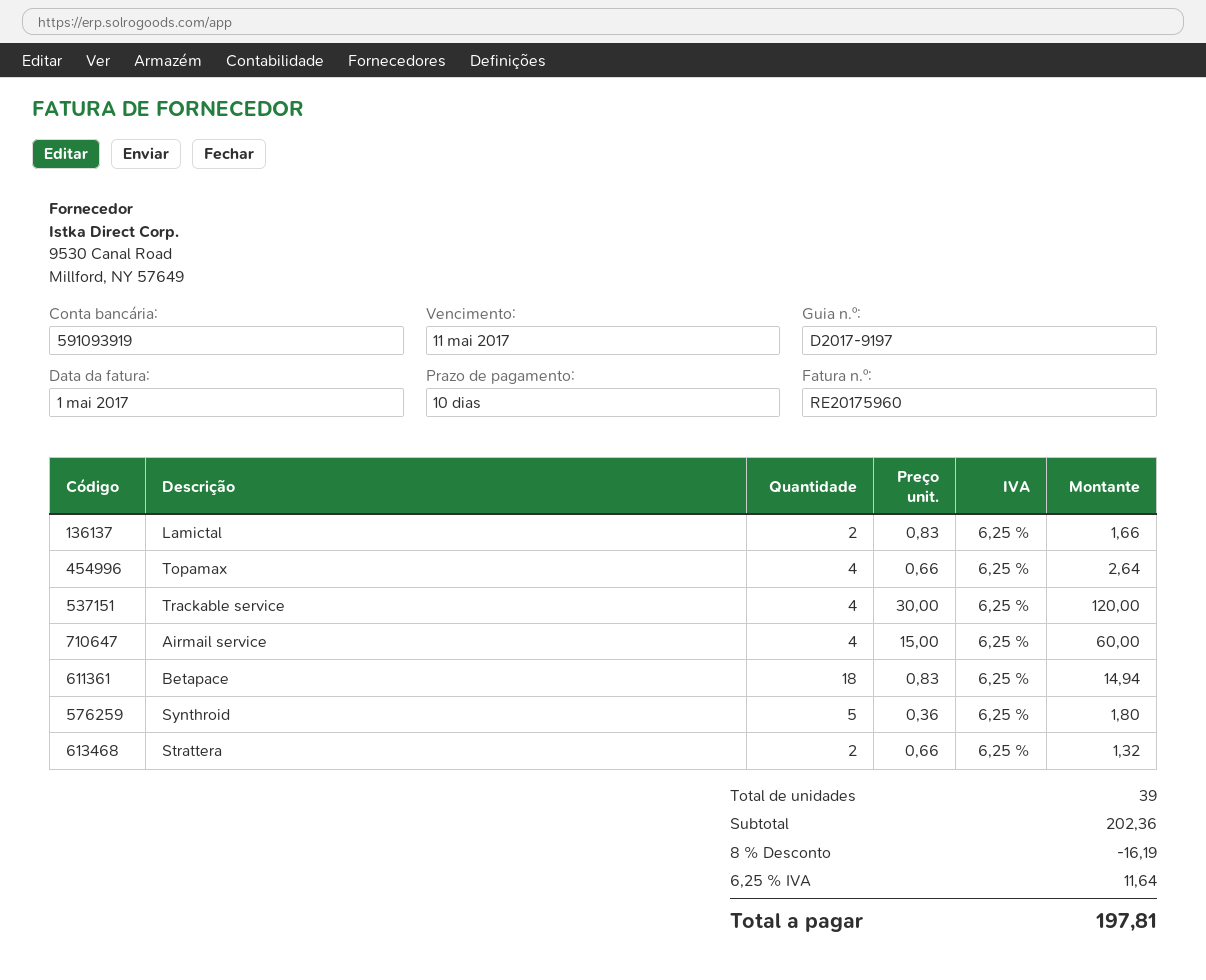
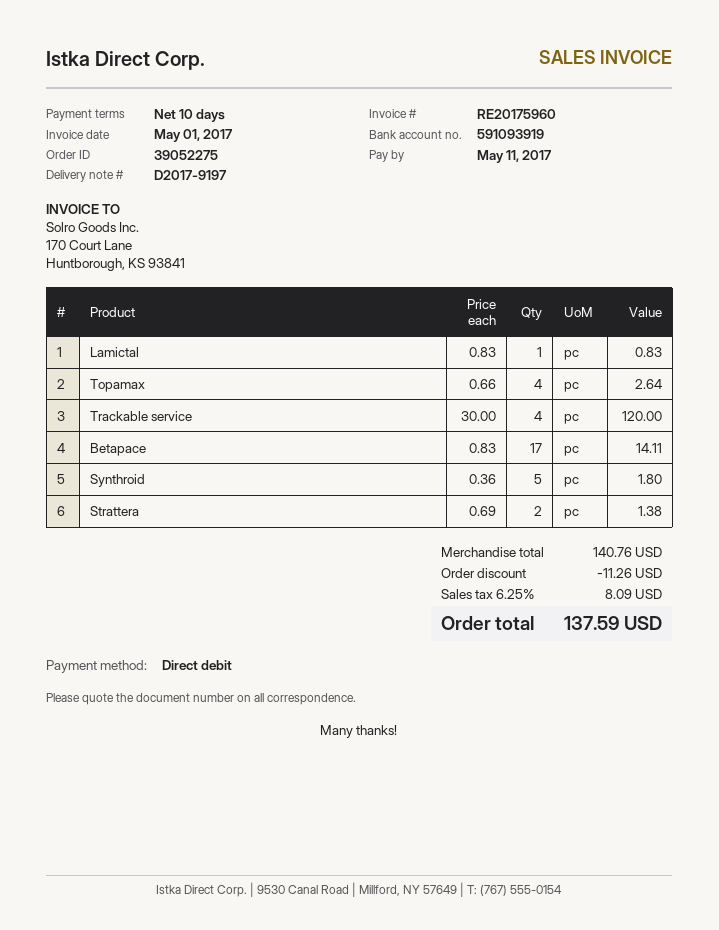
Lamictal: 2 x 0.83 = 1.66 -> 1 x 0.83 = 0.83
Airmail service: 4 x 15.00 = 60.00 -> none
Betapace: 18 x 0.83 = 14.94 -> 17 x 0.83 = 14.11
Strattera: 2 x 0.66 = 1.32 -> 2 x 0.69 = 1.38
subtotal: 202.36 -> 140.76
discount: 16.19 -> 11.26
tax: 6.25% = 11.64 -> 6.25% = 8.09
total: 197.81 -> 137.59

